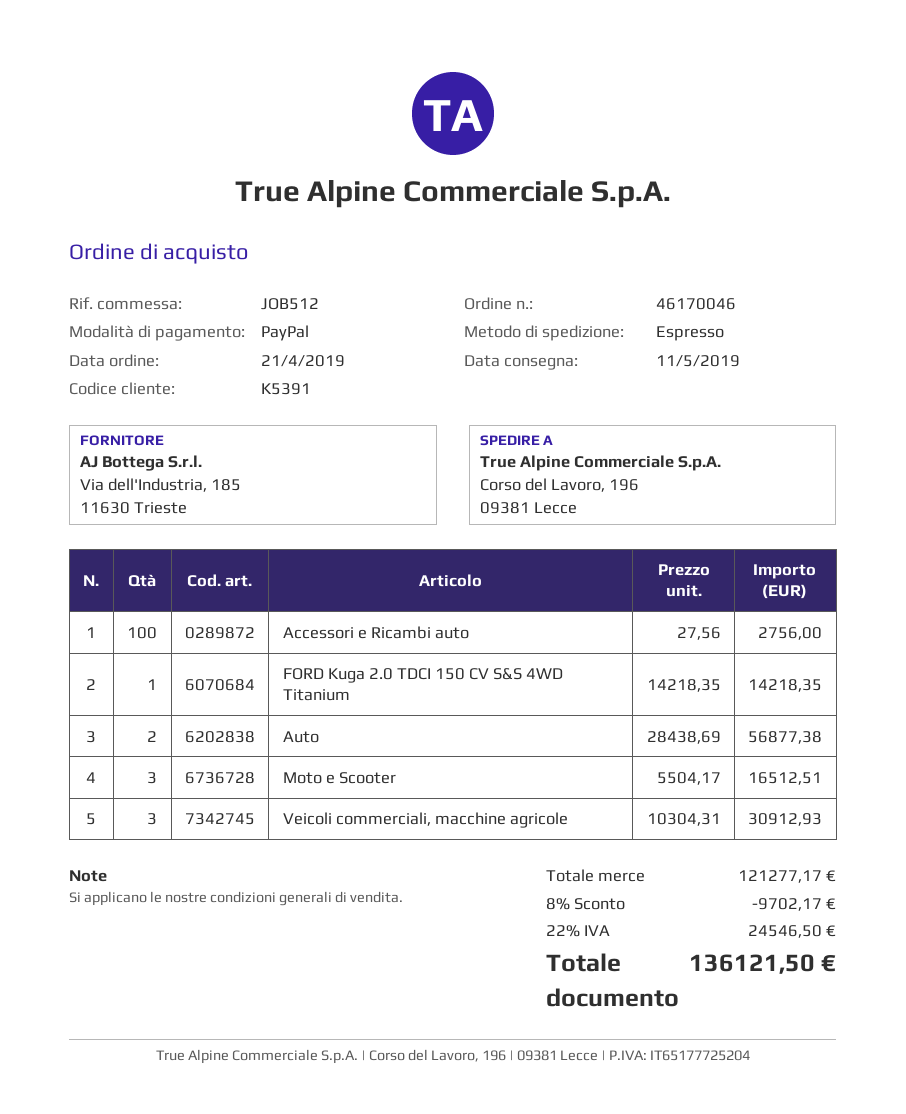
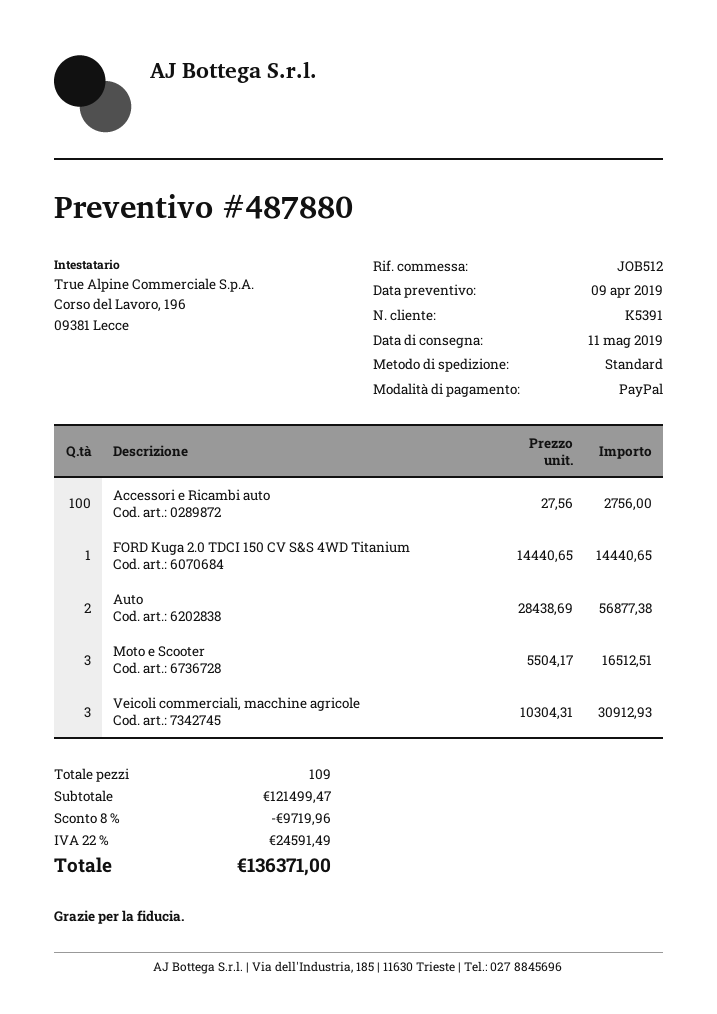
shipping method: express -> standard
FORD Kuga 2.0 TDCI 150 CV S&S 4WD Titanium: 1 x 14218.35 = 14218.35 -> 1 x 14440.65 = 14440.65
subtotal: 121277.17 -> 121499.47
discount: 8% = 9702.17 -> 8% = 9719.96
tax: 22% = 24546.50 -> 22% = 24591.49
total: 136121.50 -> 136371.00

